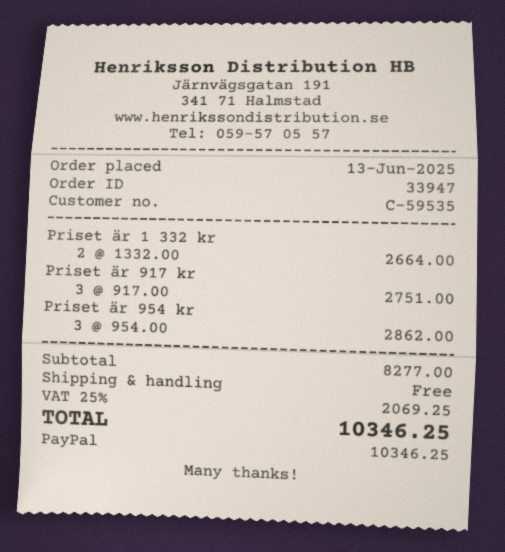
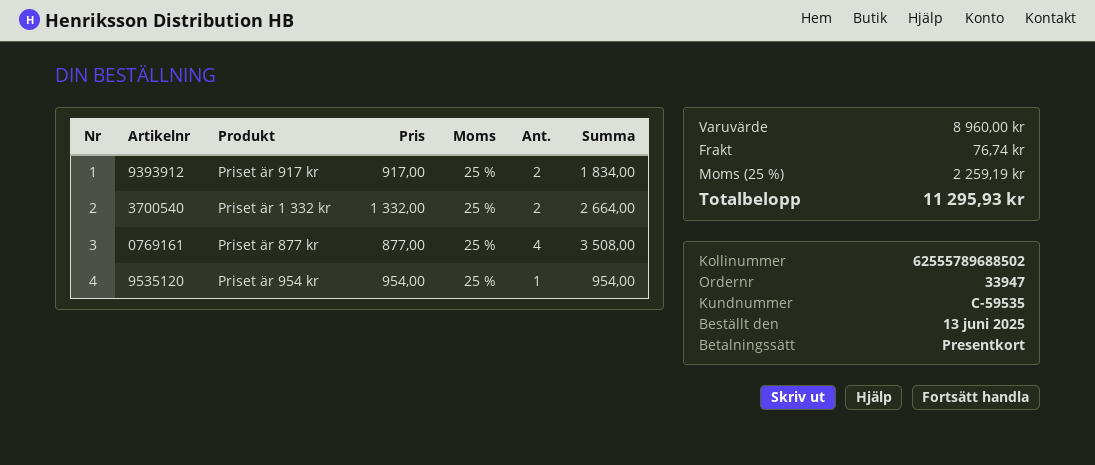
payment method: PayPal -> gift card
Priset är 917 kr: 3 x 917.00 = 2751.00 -> 2 x 917.00 = 1834.00
Priset är 954 kr: 3 x 954.00 = 2862.00 -> 1 x 954.00 = 954.00
Priset är 877 kr: none -> 4 x 877.00 = 3508.00
subtotal: 8277.00 -> 8960.00
shipping: 0.00 -> 76.74
tax: 25% = 2069.25 -> 25% = 2259.19
total: 10346.25 -> 11295.93

